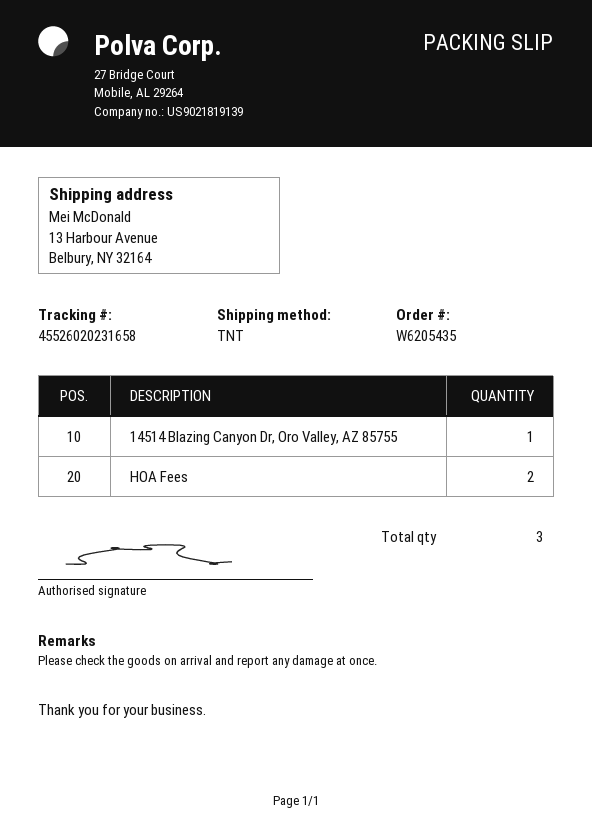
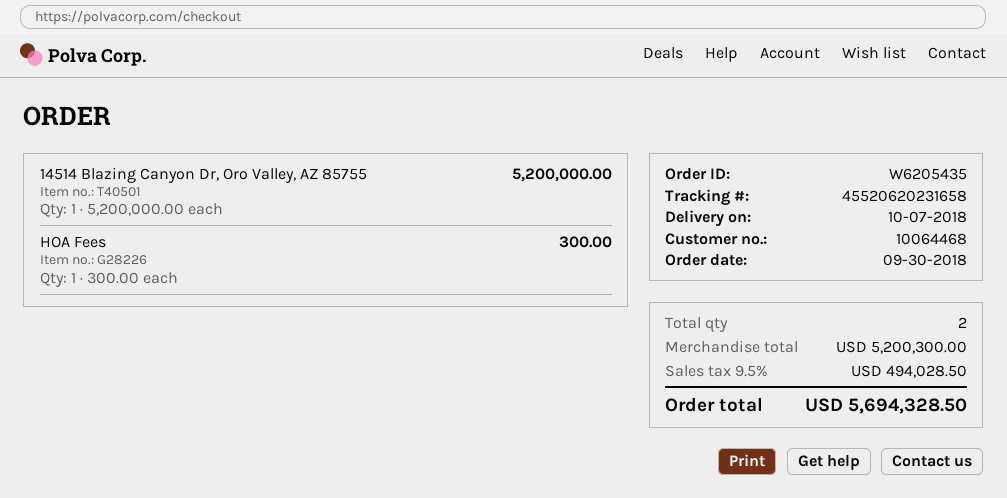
tracking number: 45526020231658 -> 45520620231658
HOA Fees: 2 -> 1
total quantity: 3 -> 2

